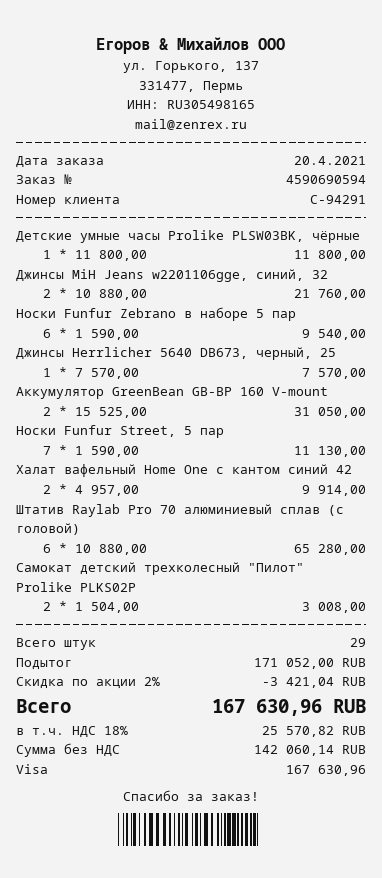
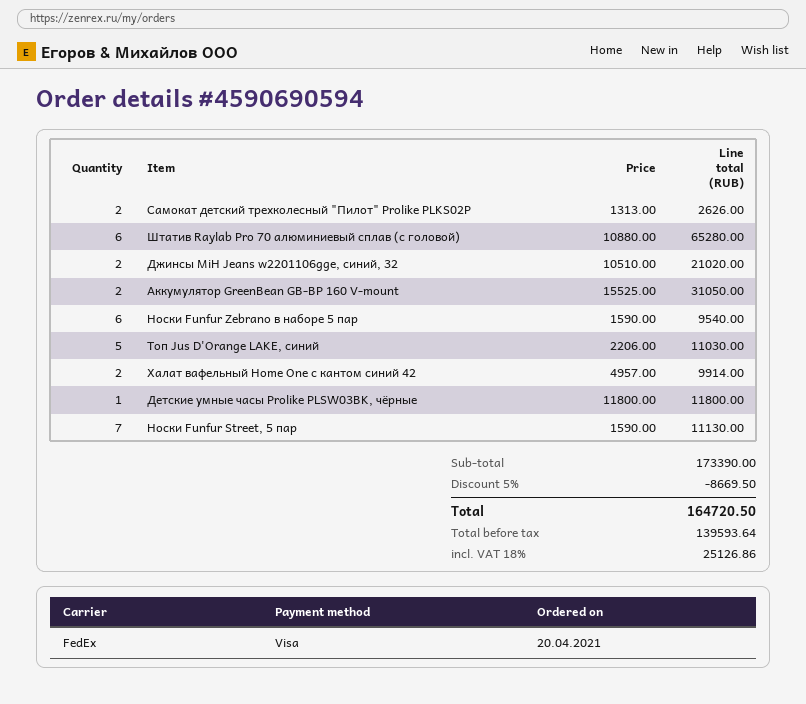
Джинсы MiH Jeans w2201106gge, синий, 32: 2 x 10880.00 = 21760.00 -> 2 x 10510.00 = 21020.00
Джинсы Herrlicher 5640 DB673, черный, 25: 1 x 7570.00 = 7570.00 -> none
Самокат детский трехколесный "Пилот" Prolike PLKS02P: 2 x 1504.00 = 3008.00 -> 2 x 1313.00 = 2626.00
Топ Jus D'Orange LAKE, синий: none -> 5 x 2206.00 = 11030.00
subtotal: 171052.00 -> 173390.00
discount: 2% = 3421.04 -> 5% = 8669.50
net: 142060.14 -> 139593.64
tax: 18% = 25570.82 -> 18% = 25126.86
total: 167630.96 -> 164720.50

